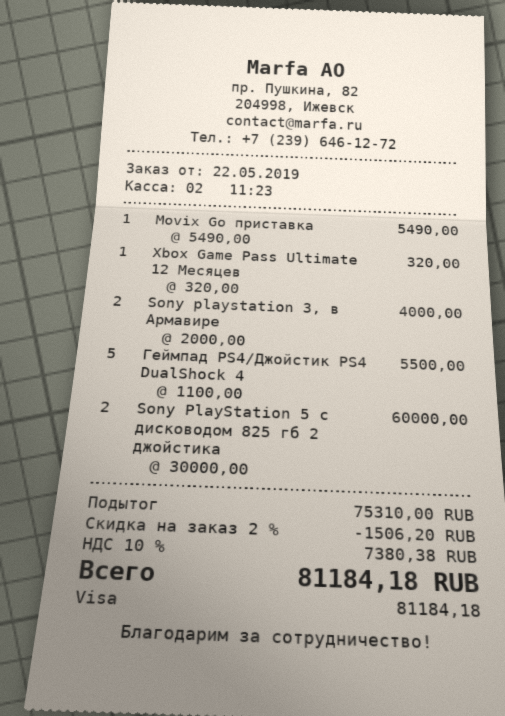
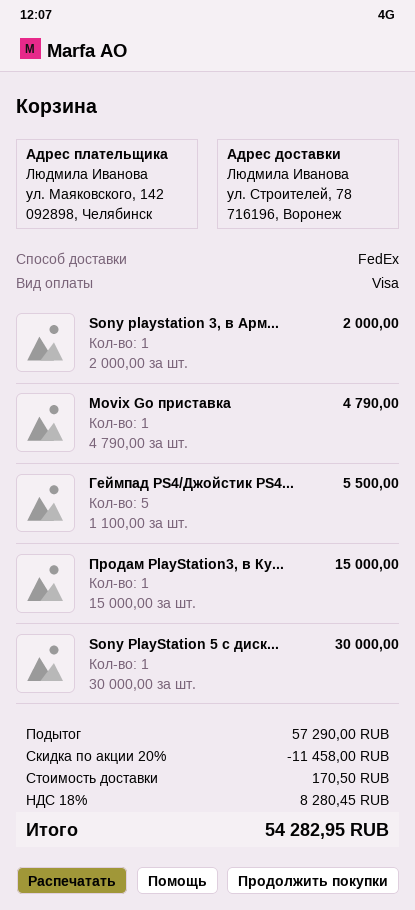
Movix Go приставка: 1 x 5490.00 = 5490.00 -> 1 x 4790.00 = 4790.00
Xbox Game Pass Ultimate 12 Месяцев: 1 x 320.00 = 320.00 -> none
Sony playstation 3, в Армавире: 2 x 2000.00 = 4000.00 -> 1 x 2000.00 = 2000.00
Sony PlayStation 5 с дисководом 825 гб 2 джойстика: 2 x 30000.00 = 60000.00 -> 1 x 30000.00 = 30000.00
Продам PlayStation3, в Ку...: none -> 1 x 15000.00 = 15000.00
subtotal: 75310.00 -> 57290.00
discount: 2% = 1506.20 -> 20% = 11458.00
shipping: none -> 170.50
tax: 10% = 7380.38 -> 18% = 8280.45
total: 81184.18 -> 54282.95

